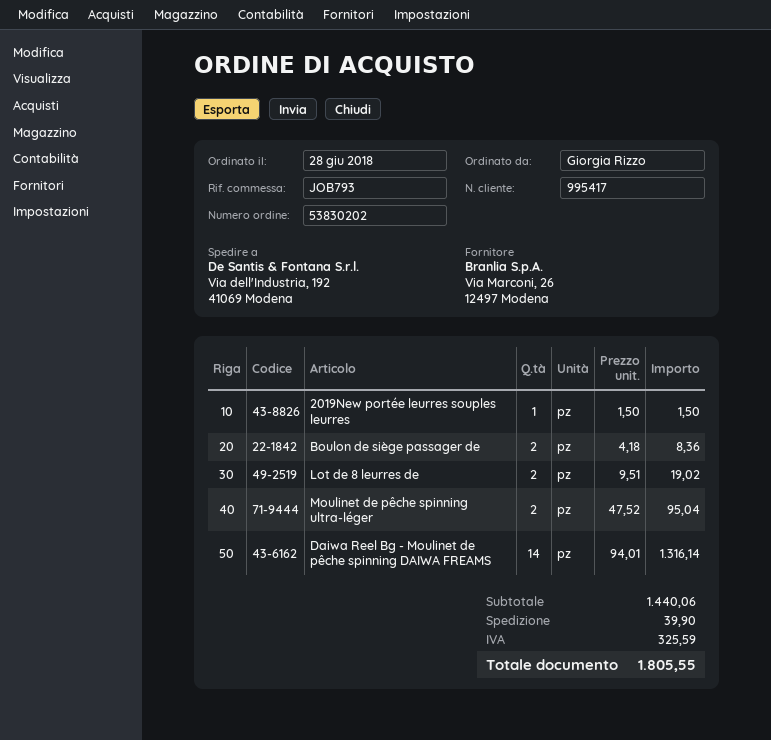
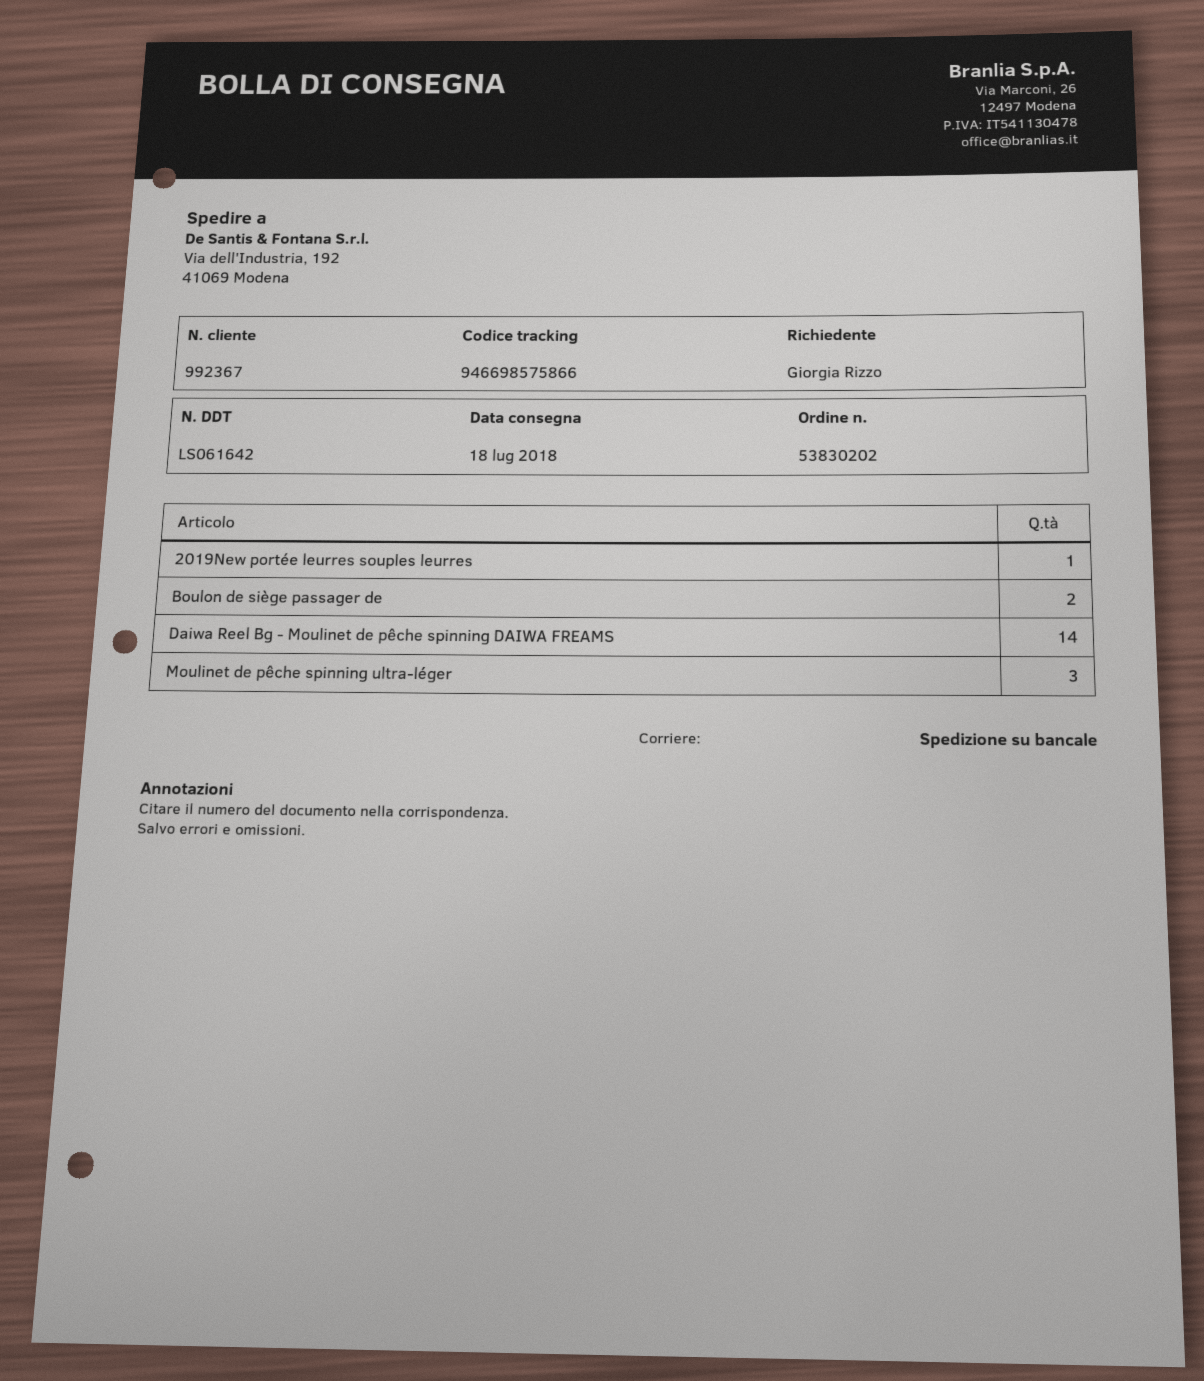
customer number: 995417 -> 992367
Lot de 8 leurres de: 2 -> none
Moulinet de pêche spinning ultra-léger: 2 -> 3

